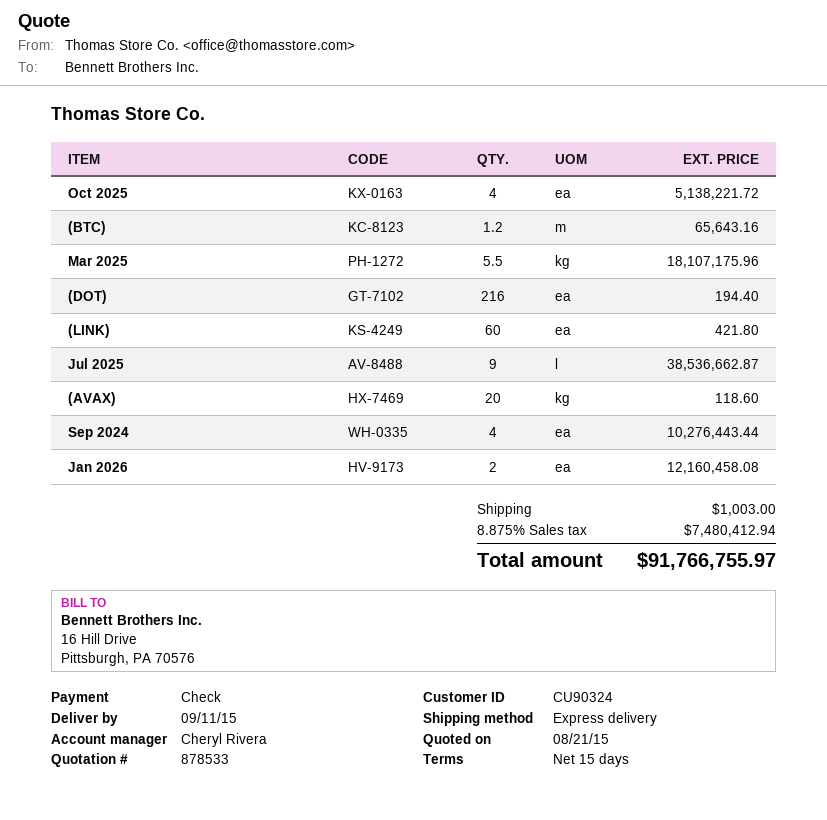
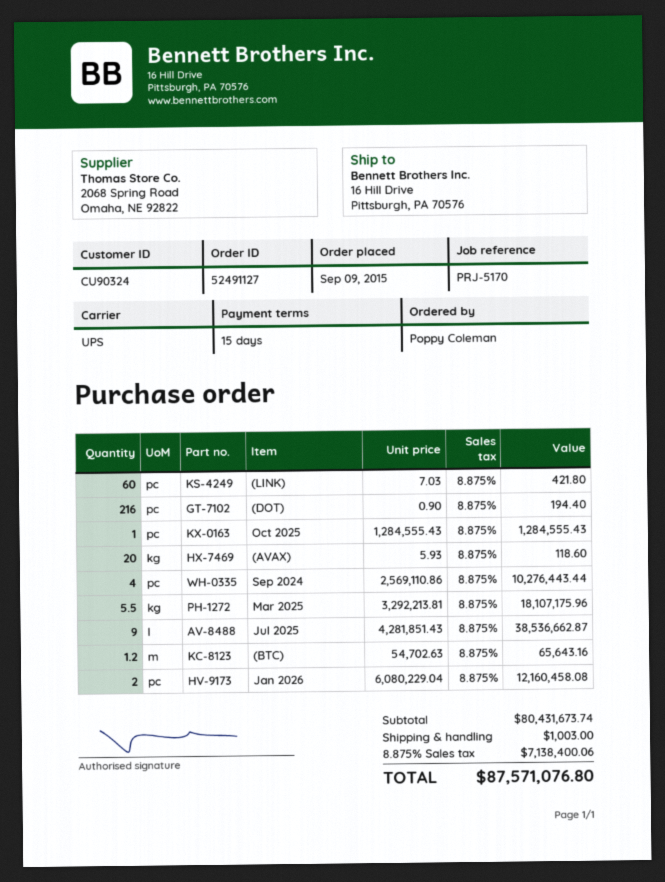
shipping method: express -> UPS
Oct 2025: 4 for 5138221.72 -> 1 for 1284555.43
tax: 8.875% = 7480412.94 -> 8.875% = 7138400.06
total: 91766755.97 -> 87571076.80

